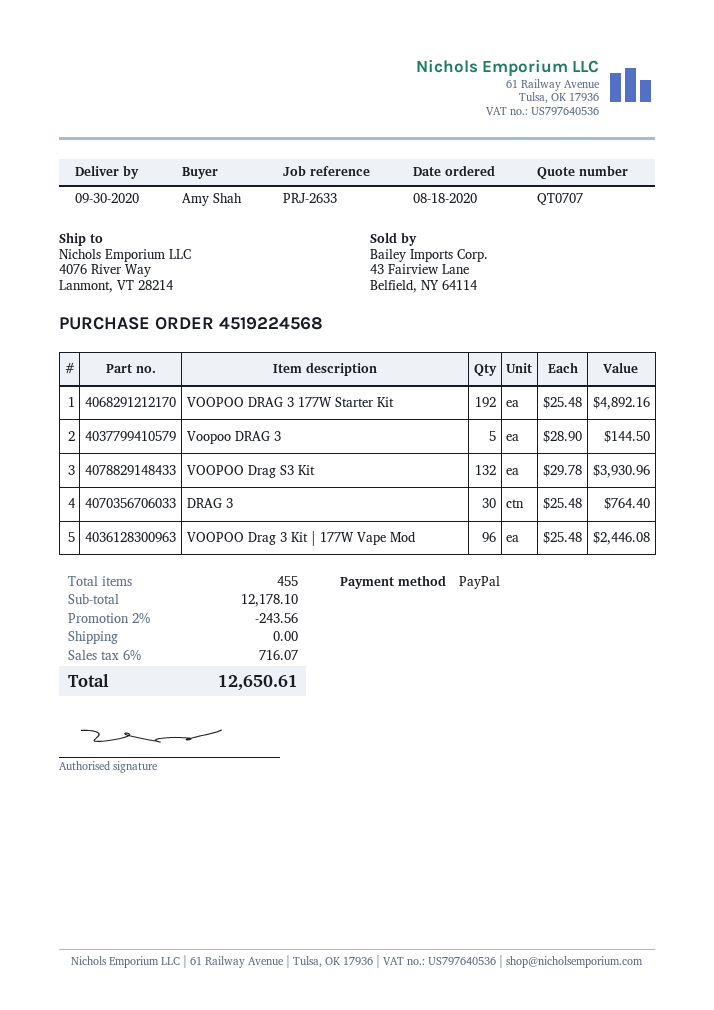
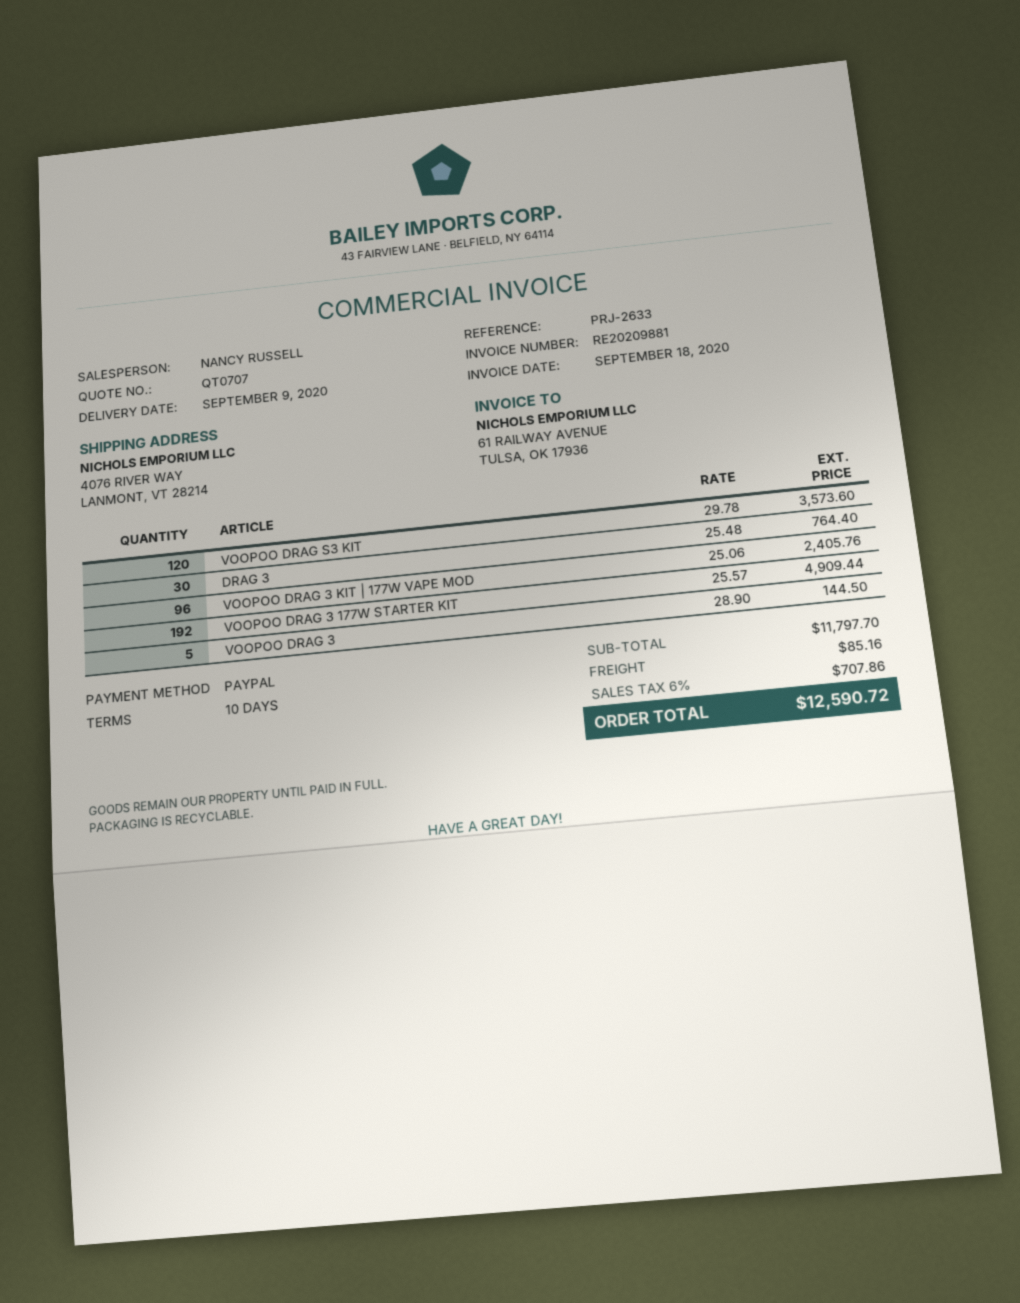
delivery date: 2020-09-30 -> 2020-09-09
VOOPOO DRAG 3 177W Starter Kit: 192 x 25.48 = 4892.16 -> 192 x 25.57 = 4909.44
VOOPOO Drag S3 Kit: 132 x 29.78 = 3930.96 -> 120 x 29.78 = 3573.60
VOOPOO Drag 3 Kit | 177W Vape Mod: 96 x 25.48 = 2446.08 -> 96 x 25.06 = 2405.76
subtotal: 12178.10 -> 11797.70
discount: 2% = 243.56 -> none
shipping: 0.00 -> 85.16
tax: 6% = 716.07 -> 6% = 707.86
total: 12650.61 -> 12590.72

